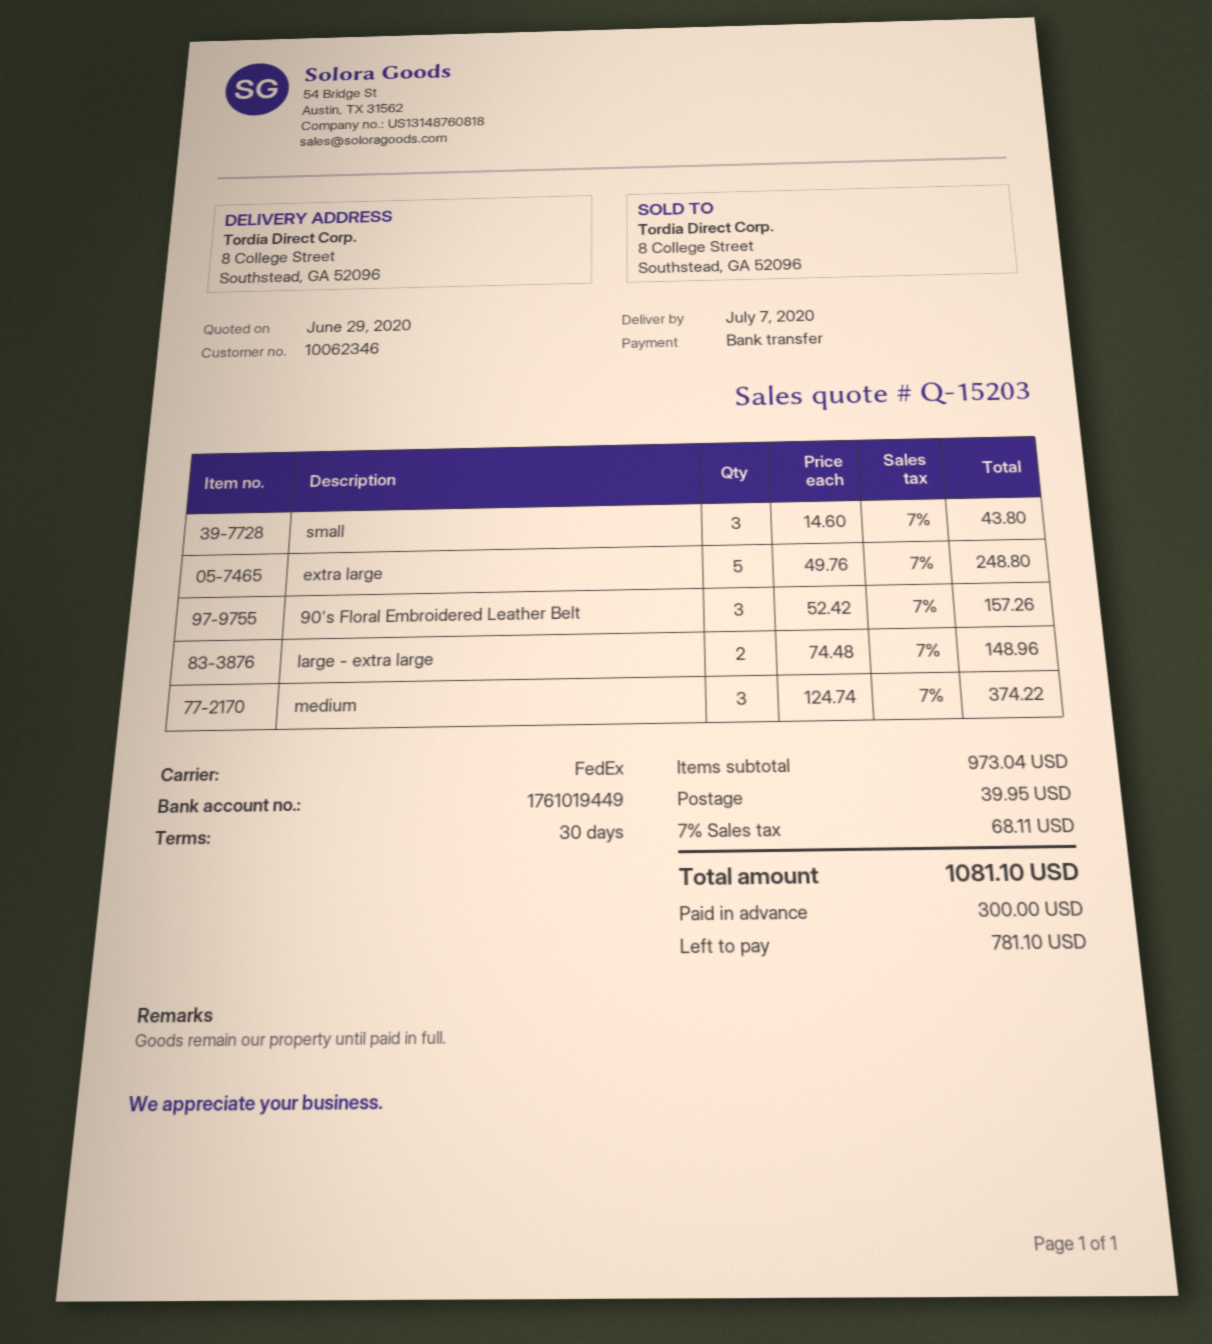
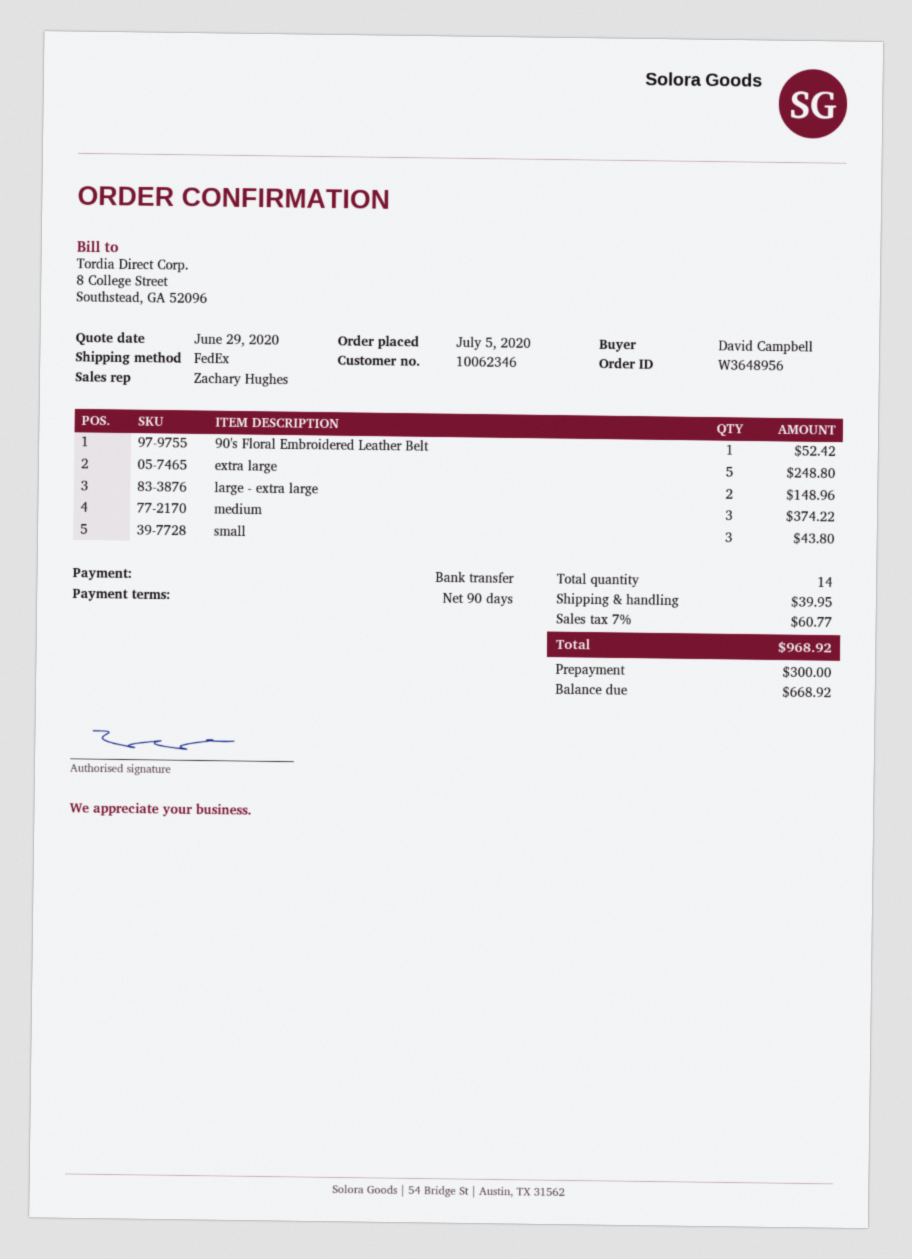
payment terms: 30 days -> 90 days
90's Floral Embroidered Leather Belt: 3 for 157.26 -> 1 for 52.42
tax: 7% = 68.11 -> 7% = 60.77
total: 1081.10 -> 968.92
balance: 781.10 -> 668.92

